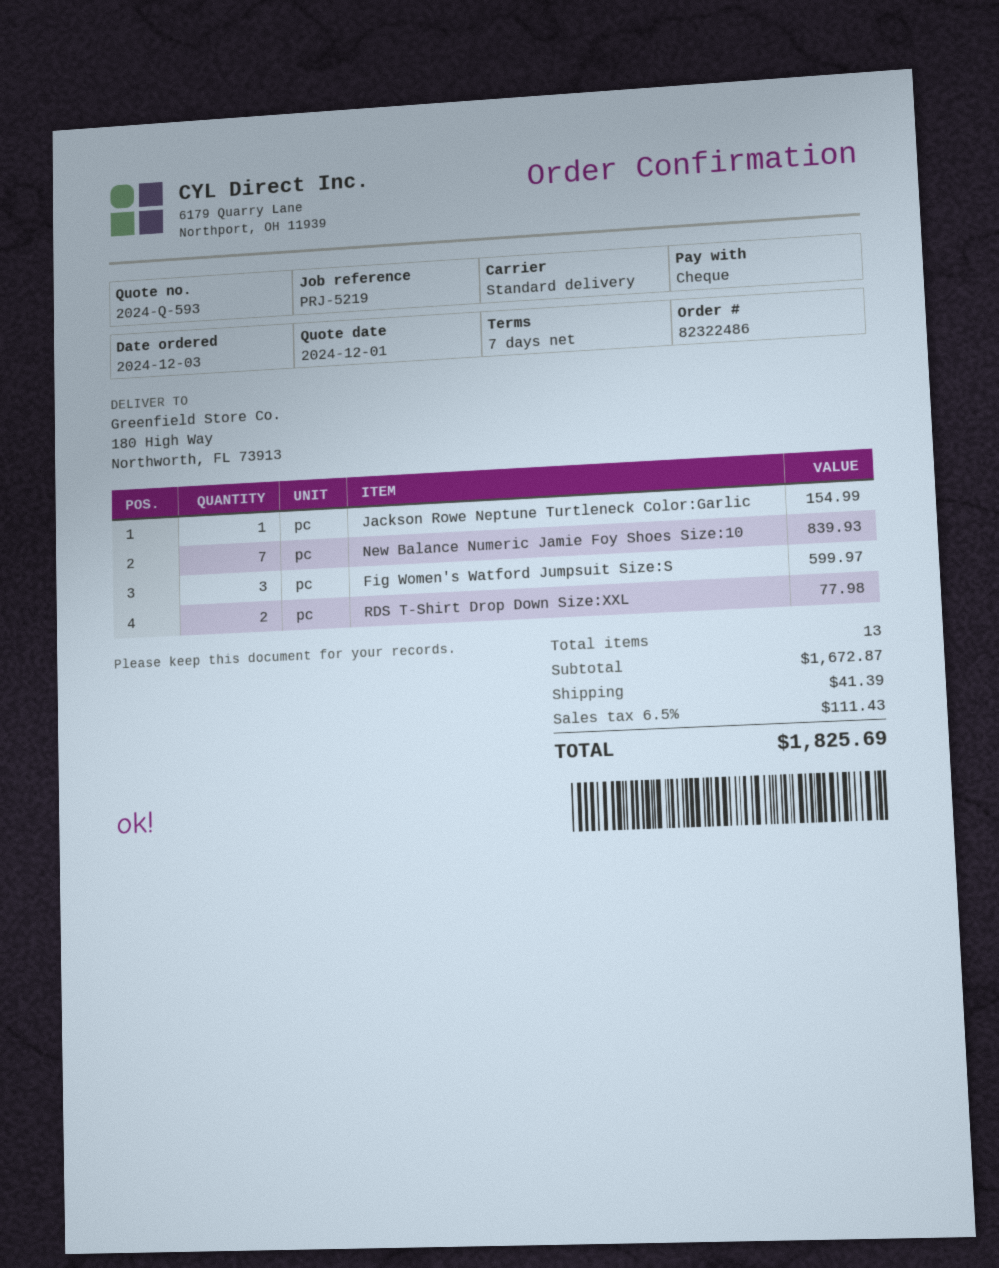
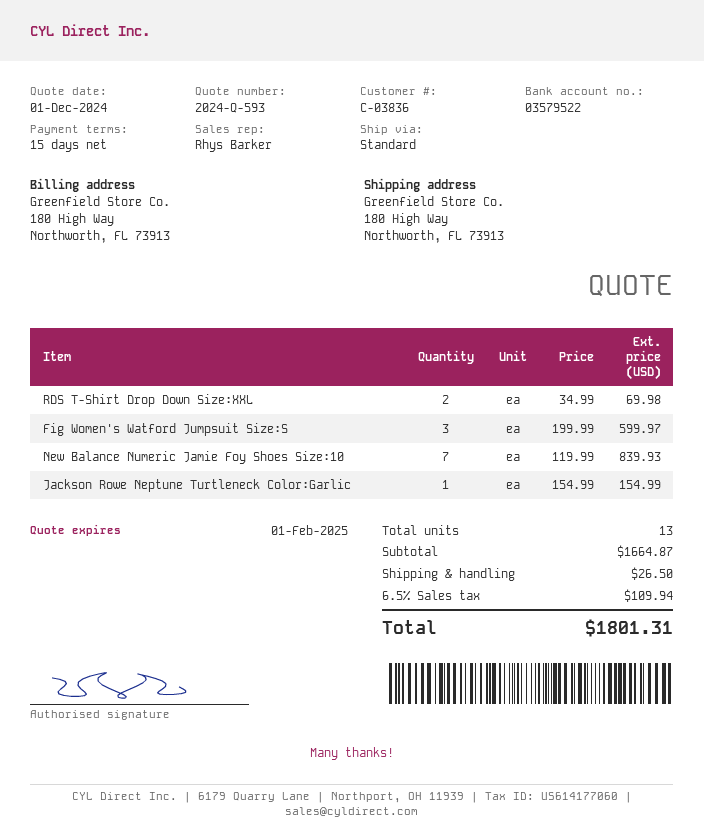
payment terms: 7 days -> 15 days
RDS T-Shirt Drop Down Size:XXL: 2 for 77.98 -> 2 for 69.98
subtotal: 1672.87 -> 1664.87
shipping: 41.39 -> 26.50
tax: 6.5% = 111.43 -> 6.5% = 109.94
total: 1825.69 -> 1801.31

